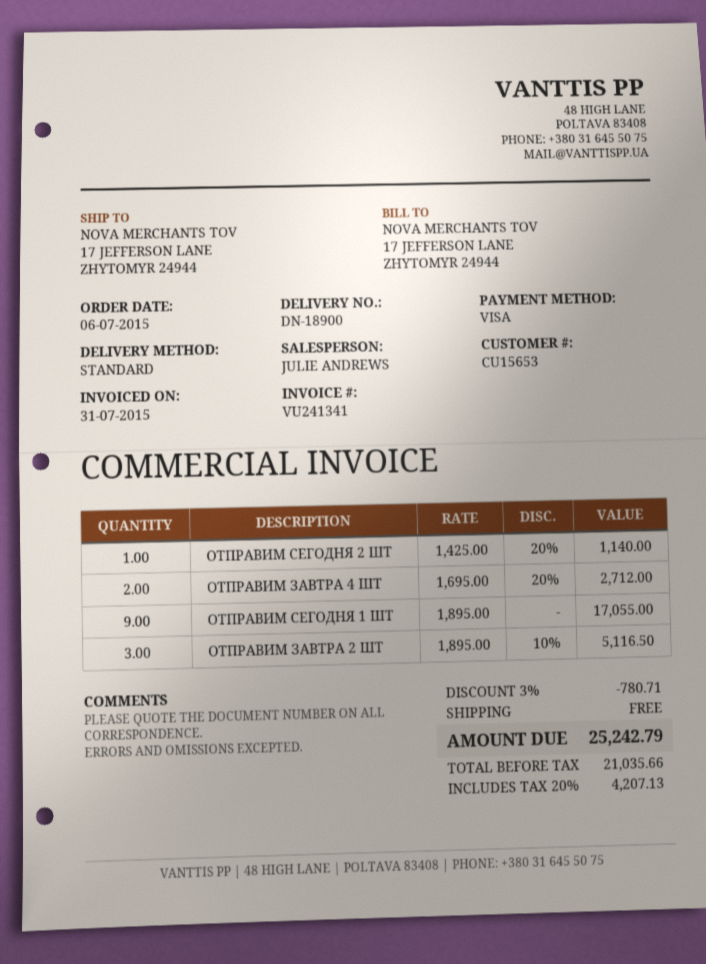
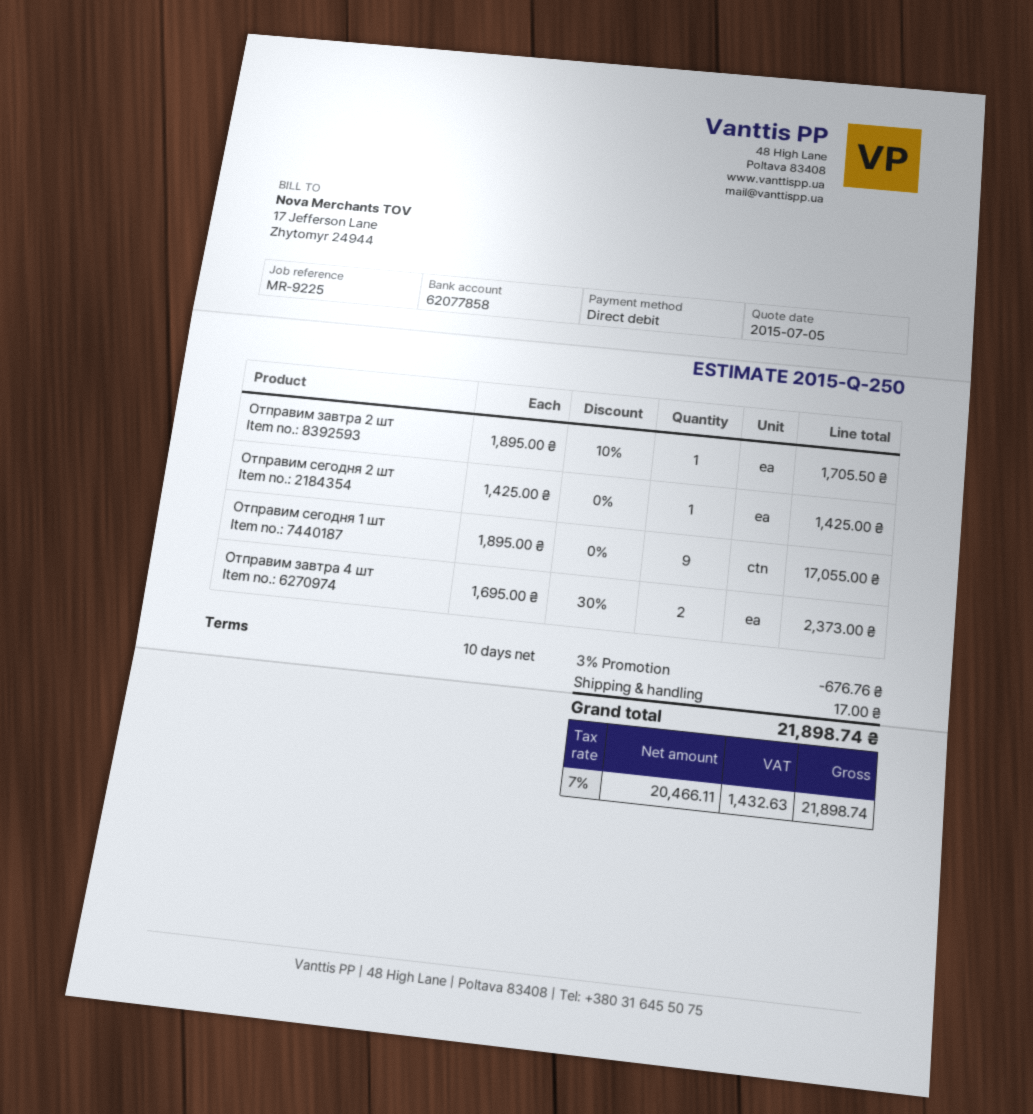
payment method: Visa -> direct debit
ОТПРАВИМ СЕГОДНЯ 2 ШТ: 1 x 1425.00 - 20% = 1140.00 -> 1 x 1425.00 = 1425.00
ОТПРАВИМ ЗАВТРА 4 ШТ: 2 x 1695.00 - 20% = 2712.00 -> 2 x 1695.00 - 30% = 2373.00
ОТПРАВИМ ЗАВТРА 2 ШТ: 3 x 1895.00 - 10% = 5116.50 -> 1 x 1895.00 - 10% = 1705.50
discount: 3% = 780.71 -> 3% = 676.76
shipping: 0.00 -> 17.00
net: 21035.66 -> 20466.11
tax: 20% = 4207.13 -> 7% = 1432.63
total: 25242.79 -> 21898.74

